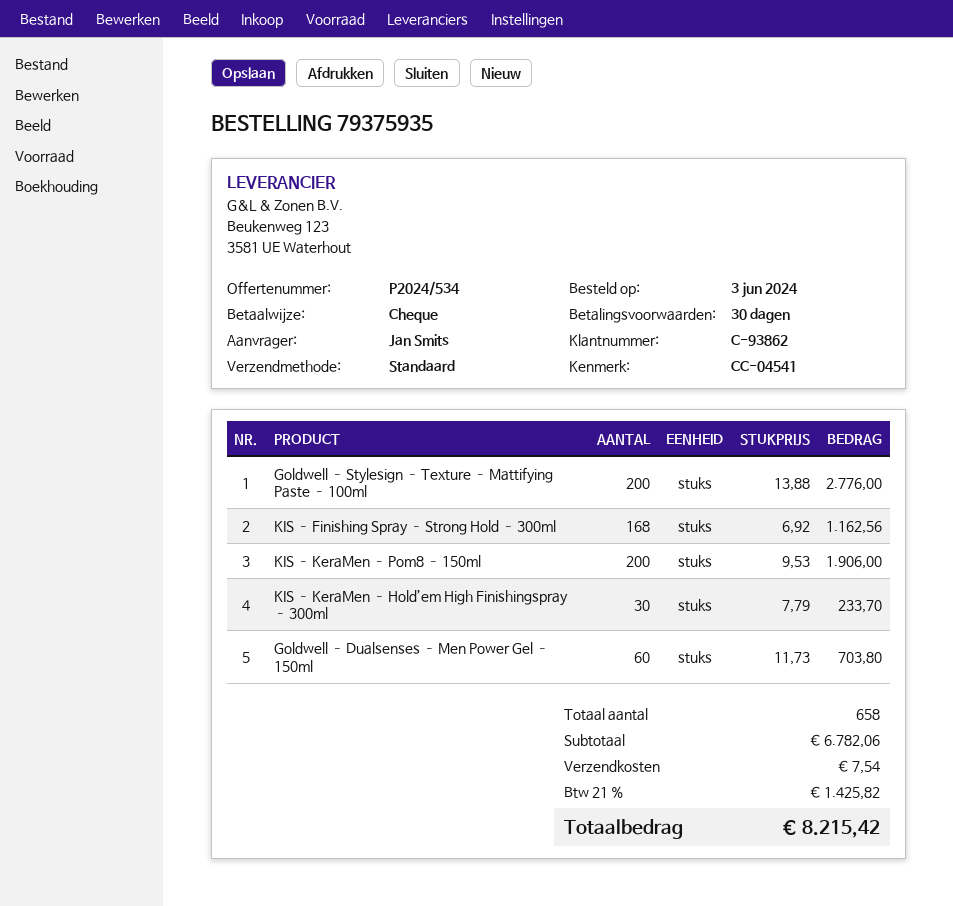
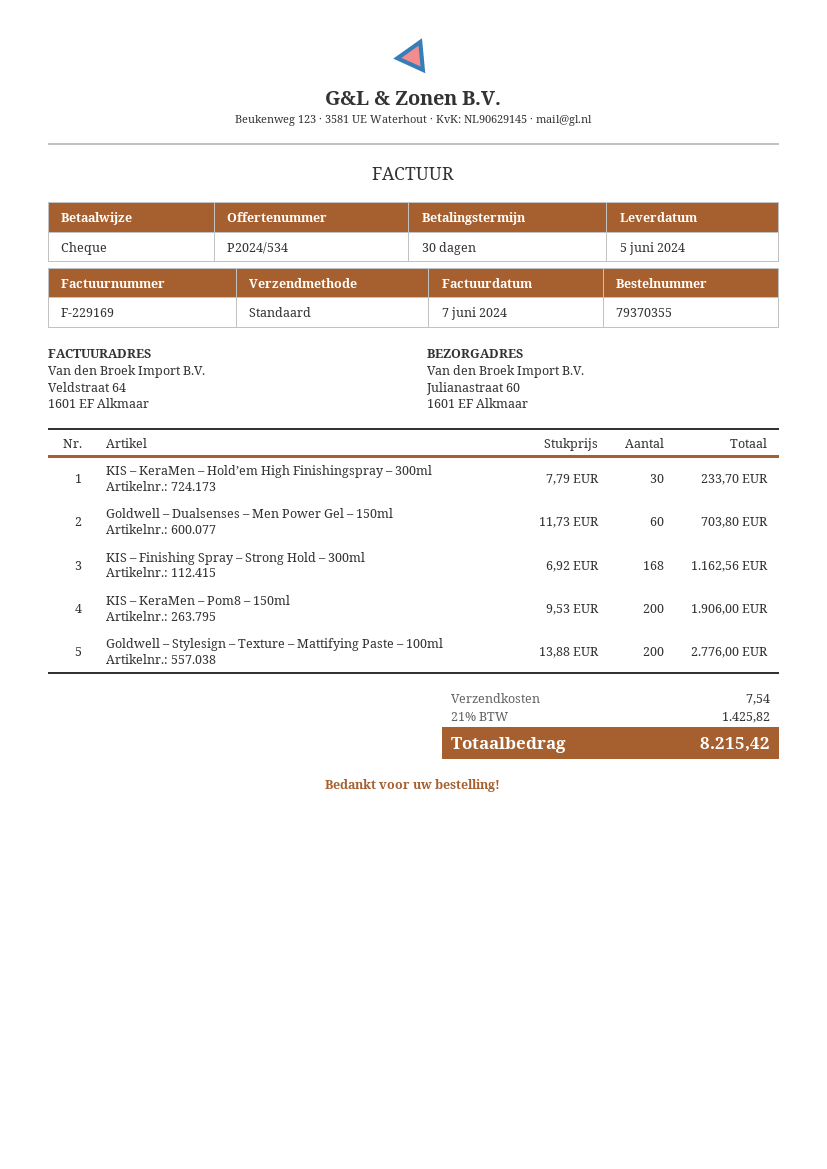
order number: 79375935 -> 79370355

